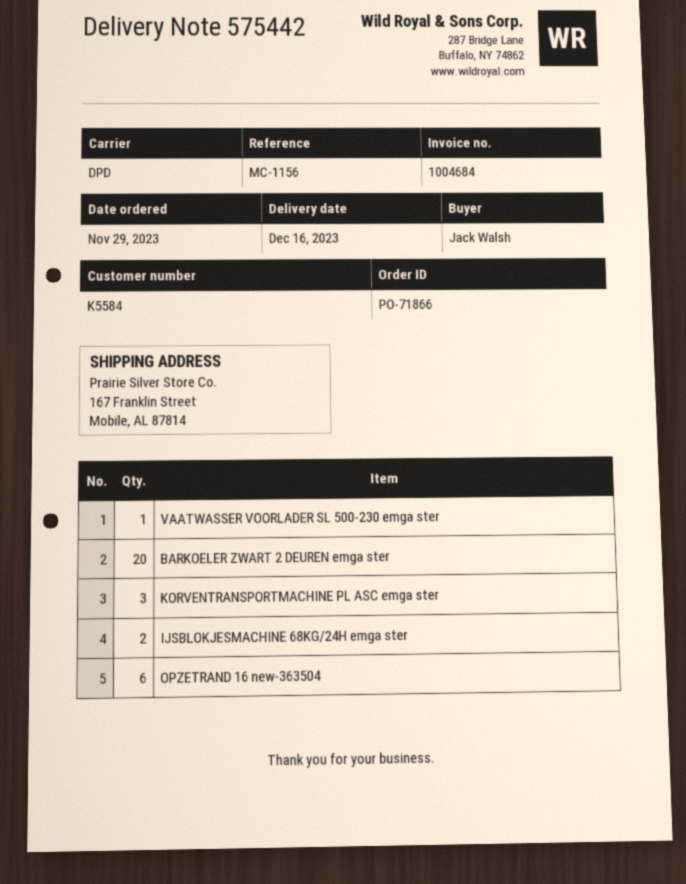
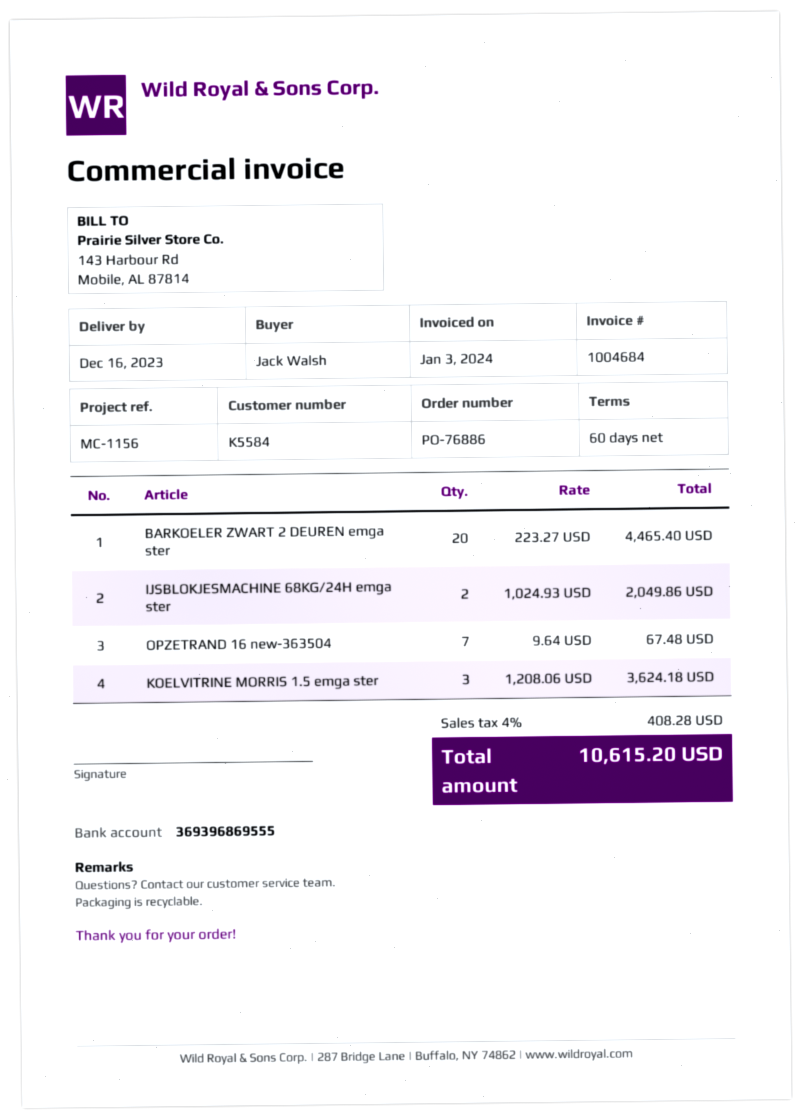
order number: PO-71866 -> PO-76886
VAATWASSER VOORLADER SL 500-230 emga ster: 1 -> none
KORVENTRANSPORTMACHINE PL ASC emga ster: 3 -> none
OPZETRAND 16 new-363504: 6 -> 7
KOELVITRINE MORRIS 1.5 emga ster: none -> 3

